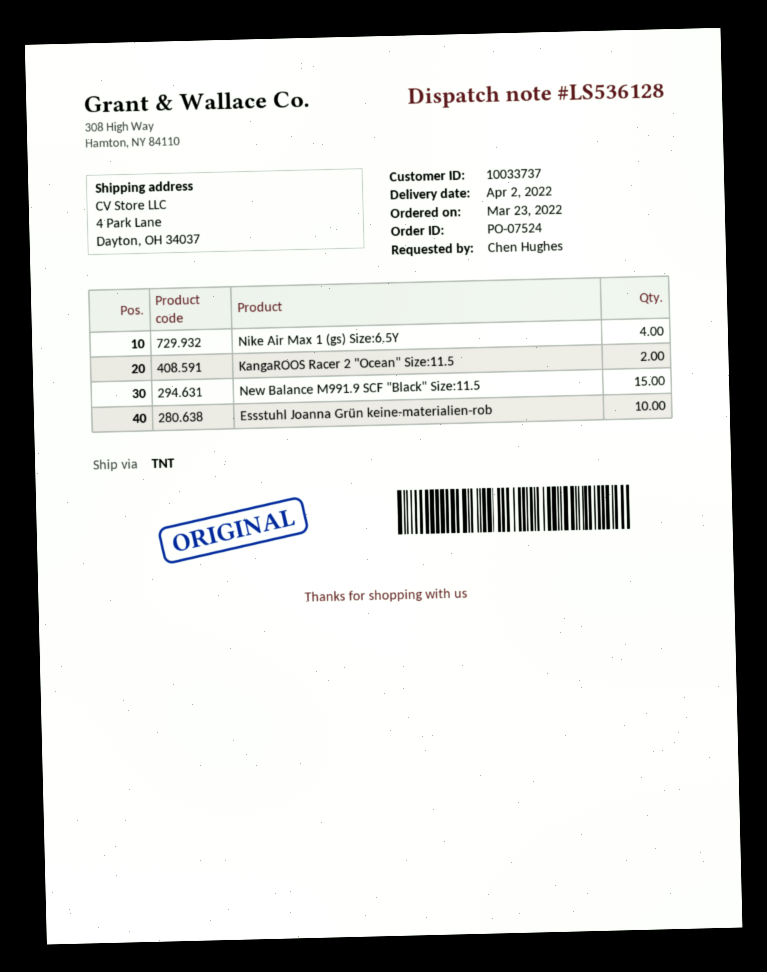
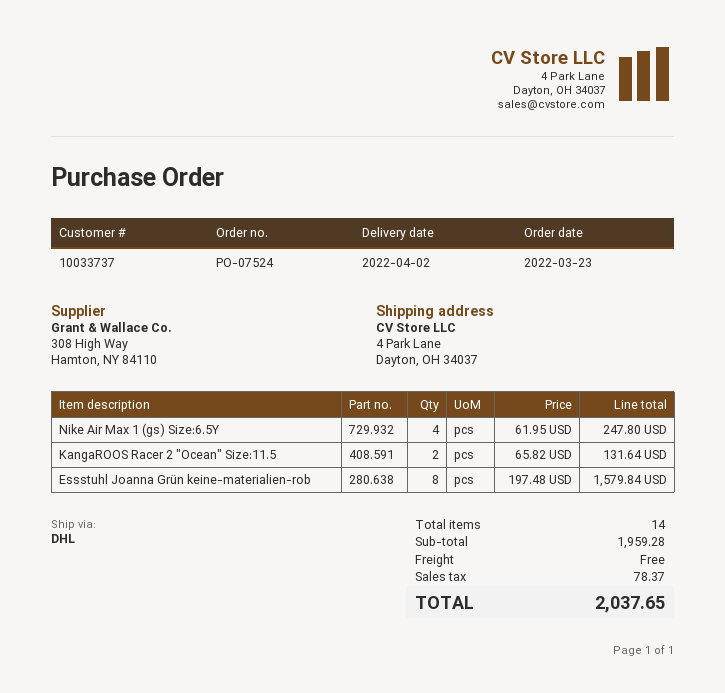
shipping method: TNT -> DHL
New Balance M991.9 SCF "Black" Size:11.5: 15 -> none
Essstuhl Joanna Grün keine-materialien-rob: 10 -> 8

